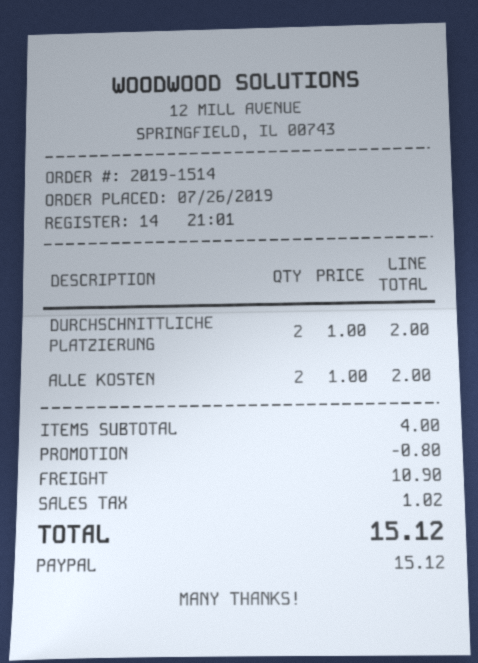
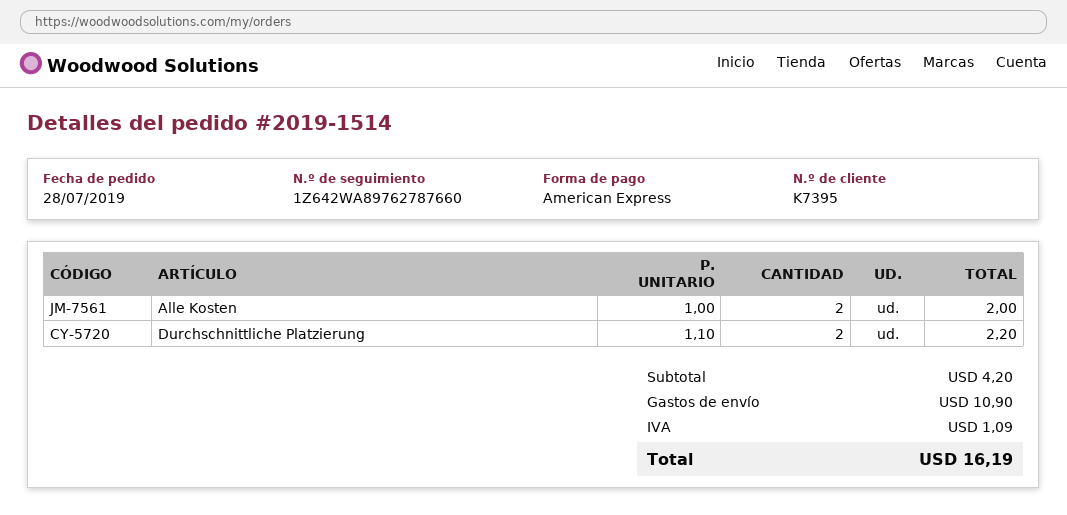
order date: 2019-07-26 -> 2019-07-28
payment method: PayPal -> American Express
DURCHSCHNITTLICHE PLATZIERUNG: 2 x 1.00 = 2.00 -> 2 x 1.10 = 2.20
subtotal: 4.00 -> 4.20
discount: 0.80 -> none
tax: 1.02 -> 1.09
total: 15.12 -> 16.19

